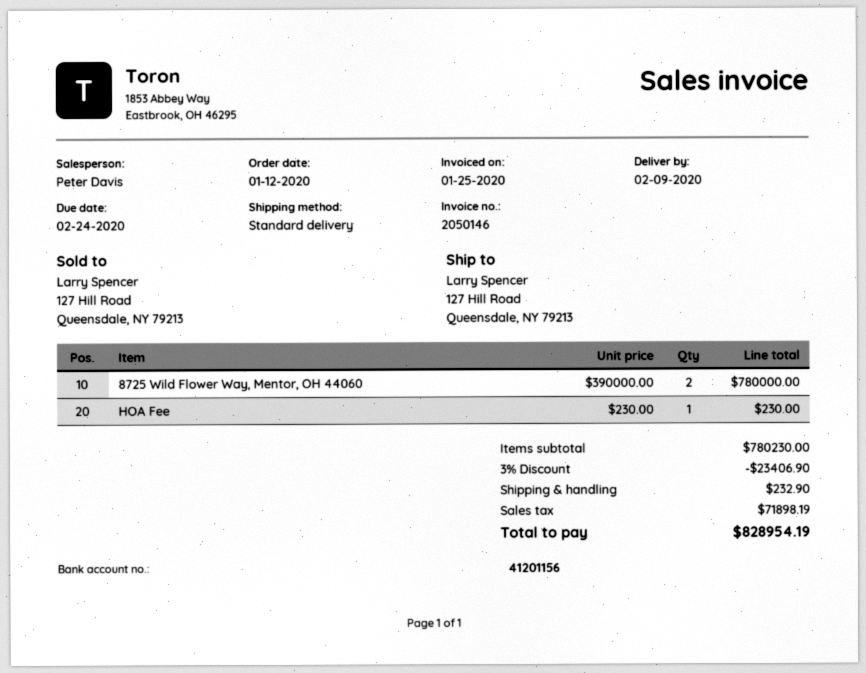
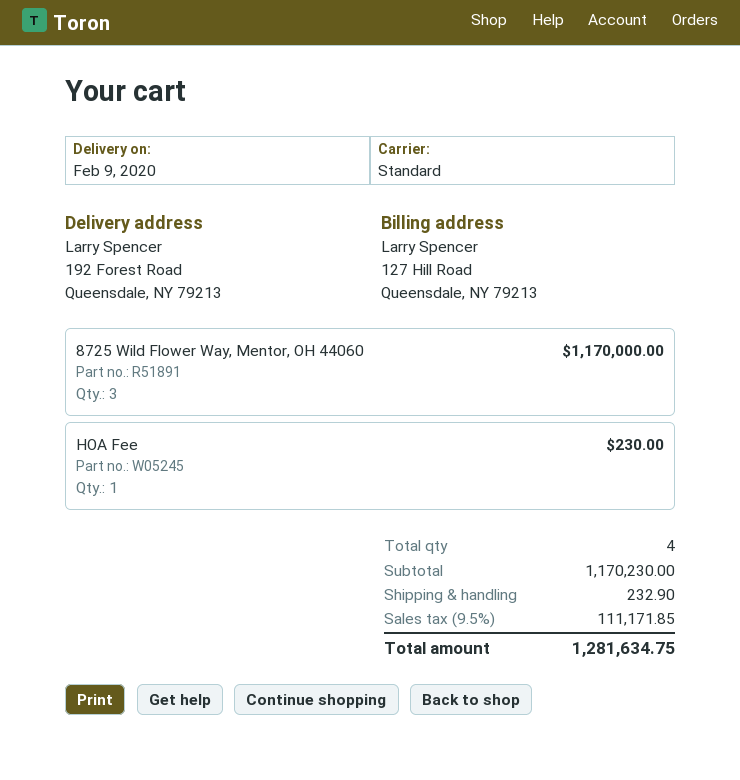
ship to: 127 Hill Road, Queensdale, NY 79213 -> 192 Forest Road, Queensdale, NY 79213
8725 Wild Flower Way, Mentor, OH 44060: 2 for 780000.00 -> 3 for 1170000.00
subtotal: 780230.00 -> 1170230.00
discount: 3% = 23406.90 -> none
tax: 71898.19 -> 111171.85
total: 828954.19 -> 1281634.75

